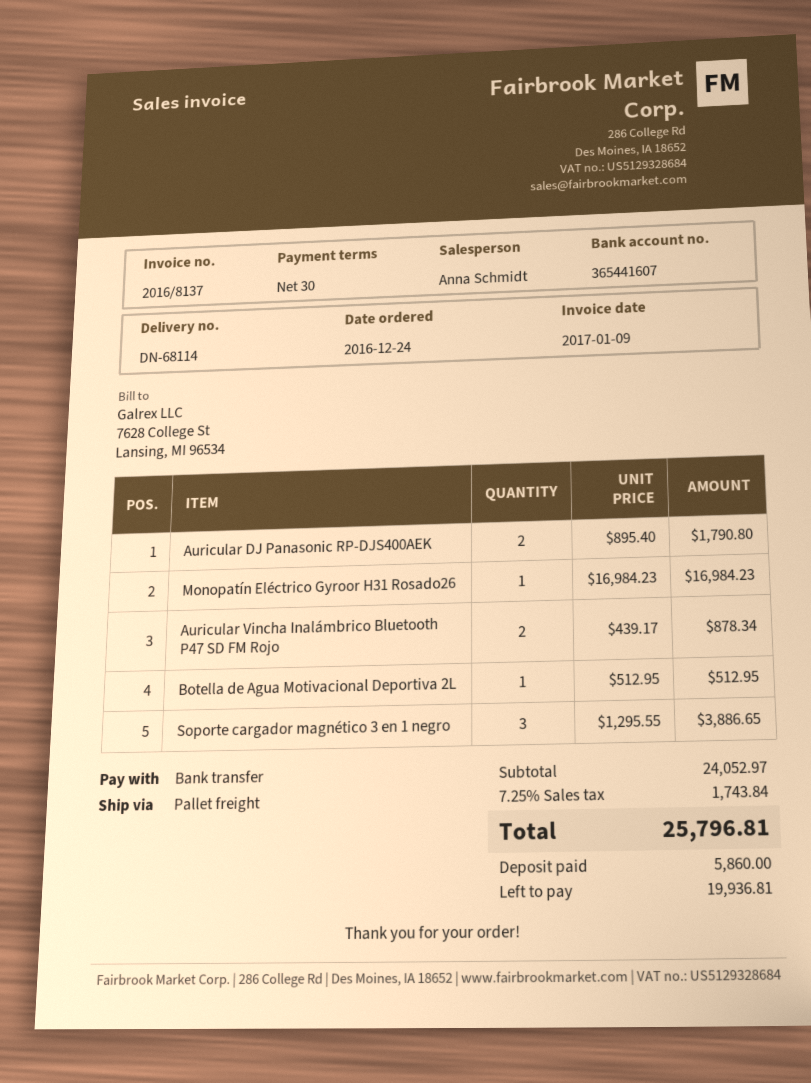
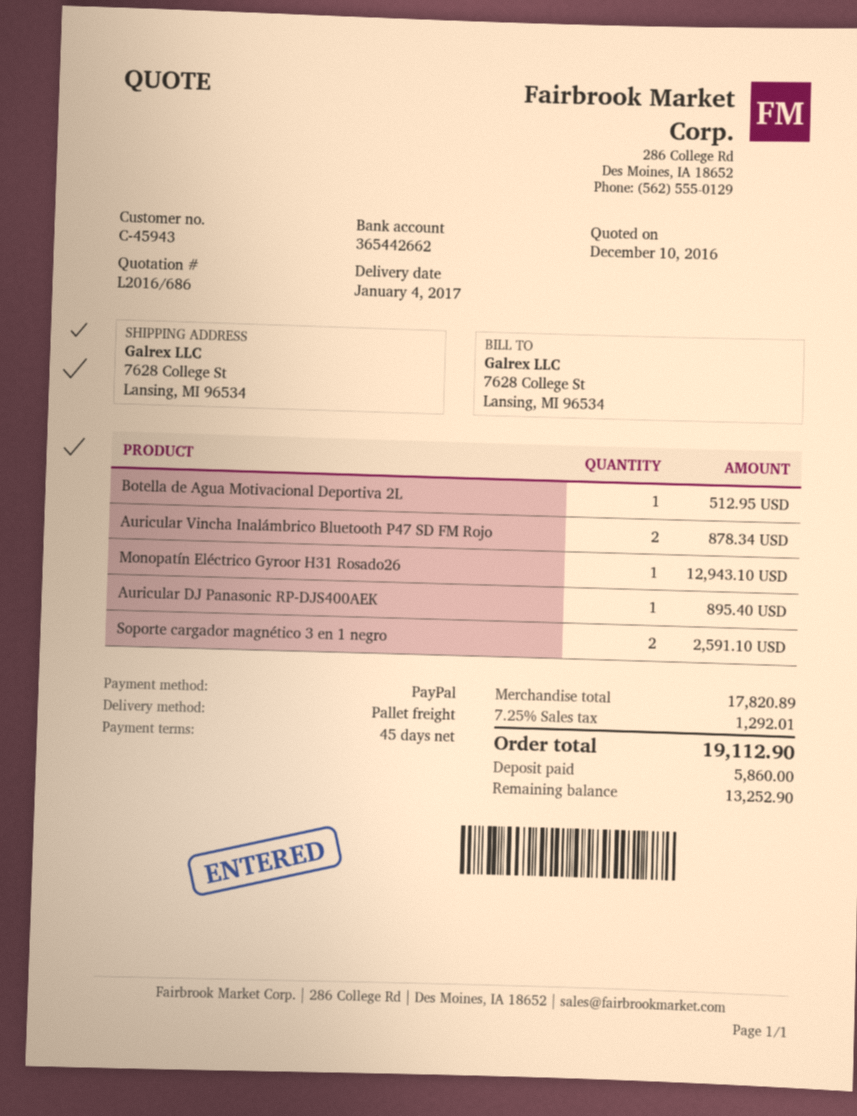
payment terms: 30 days -> 45 days
payment method: bank transfer -> PayPal
bank account: 365441607 -> 365442662
Auricular DJ Panasonic RP-DJS400AEK: 2 for 1790.80 -> 1 for 895.40
Monopatín Eléctrico Gyroor H31 Rosado26: 1 for 16984.23 -> 1 for 12943.10
Soporte cargador magnético 3 en 1 negro: 3 for 3886.65 -> 2 for 2591.10
subtotal: 24052.97 -> 17820.89
tax: 7.25% = 1743.84 -> 7.25% = 1292.01
total: 25796.81 -> 19112.90
balance: 19936.81 -> 13252.90

